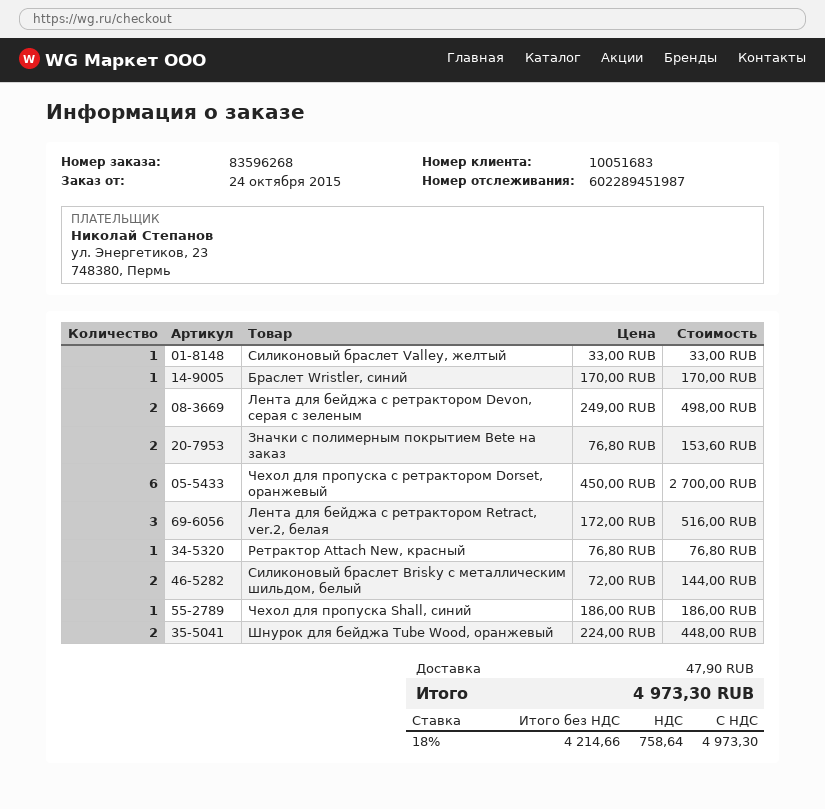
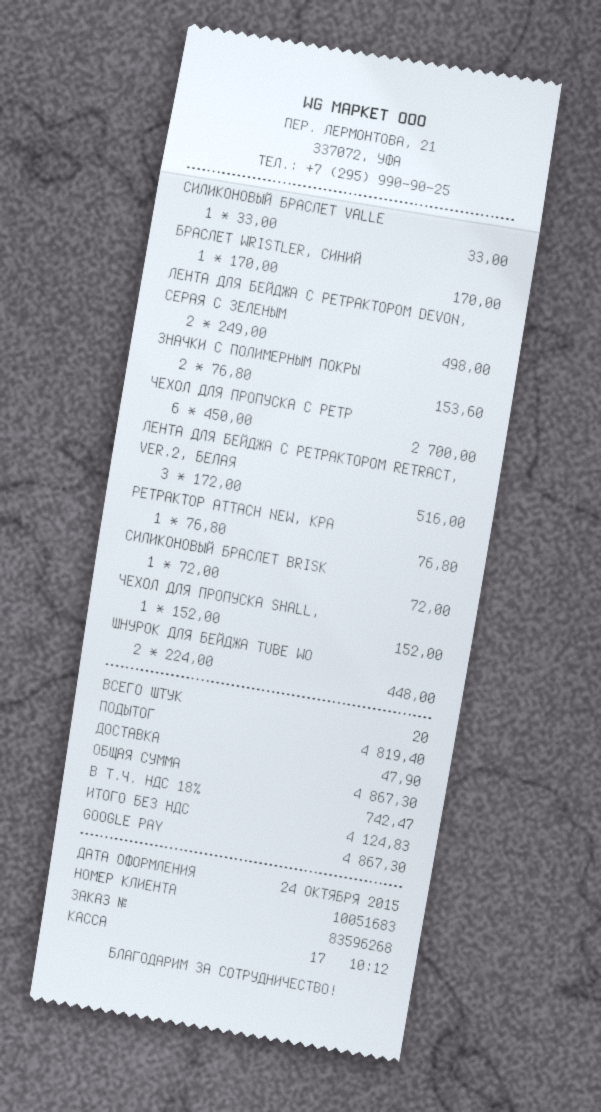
Силиконовый браслет Brisky с металлическим шильдом, белый: 2 x 72.00 = 144.00 -> 1 x 72.00 = 72.00
Чехол для пропуска Shall, синий: 1 x 186.00 = 186.00 -> 1 x 152.00 = 152.00
net: 4214.66 -> 4124.83
tax: 18% = 758.64 -> 18% = 742.47
total: 4973.30 -> 4867.30

